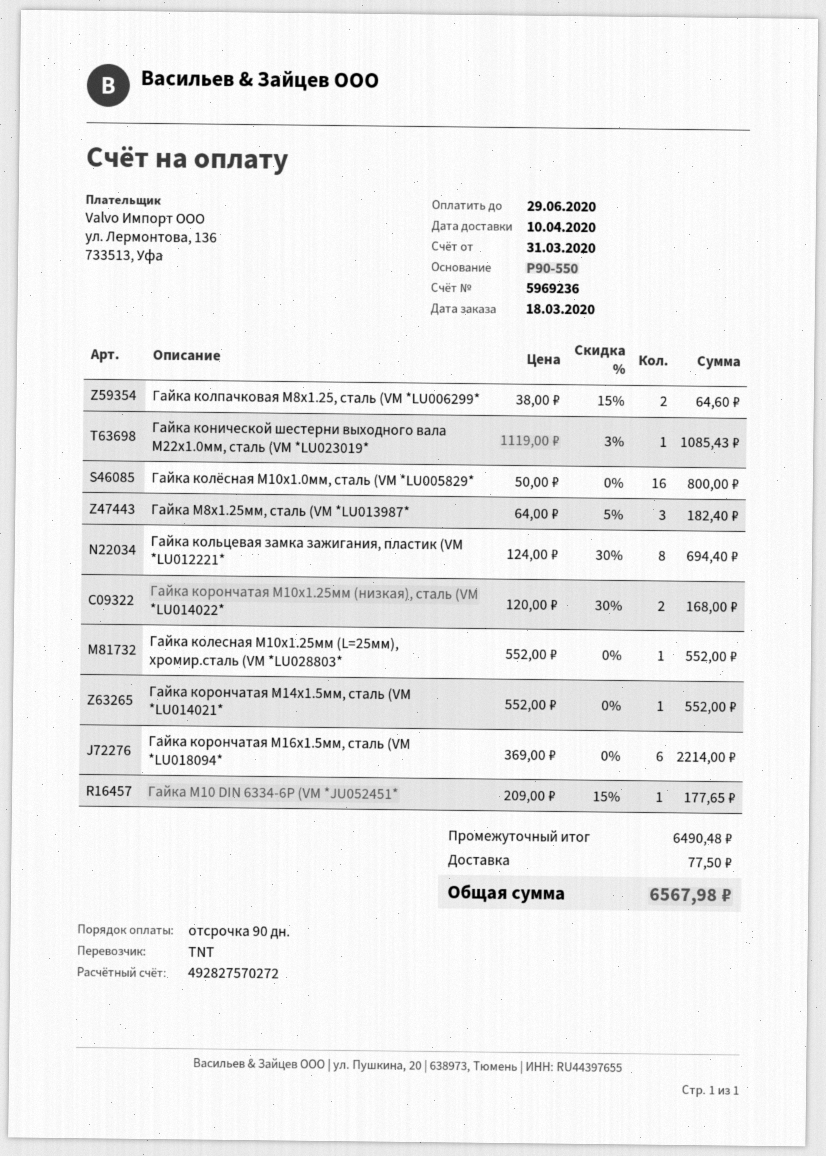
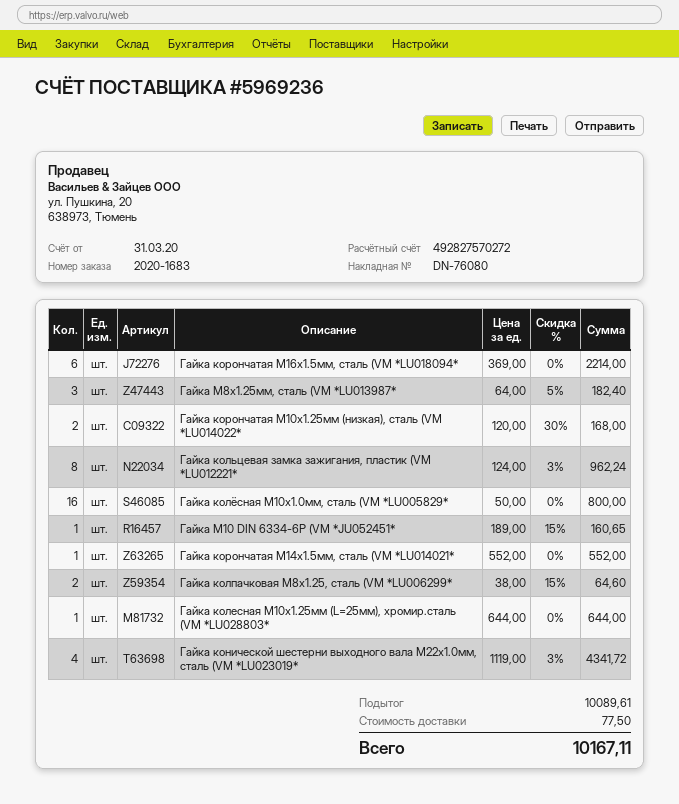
Гайка конической шестерни выходного вала M22х1.0мм, сталь (VM *LU023019*: 1 x 1119.00 - 3% = 1085.43 -> 4 x 1119.00 - 3% = 4341.72
Гайка кольцевая замка зажигания, пластик (VM *LU012221*: 8 x 124.00 - 30% = 694.40 -> 8 x 124.00 - 3% = 962.24
Гайка колесная М10х1.25мм (L=25мм), хромир.сталь (VM *LU028803*: 1 x 552.00 = 552.00 -> 1 x 644.00 = 644.00
Гайка М10 DIN 6334-6P (VM *JU052451*: 1 x 209.00 - 15% = 177.65 -> 1 x 189.00 - 15% = 160.65
subtotal: 6490.48 -> 10089.61
total: 6567.98 -> 10167.11

